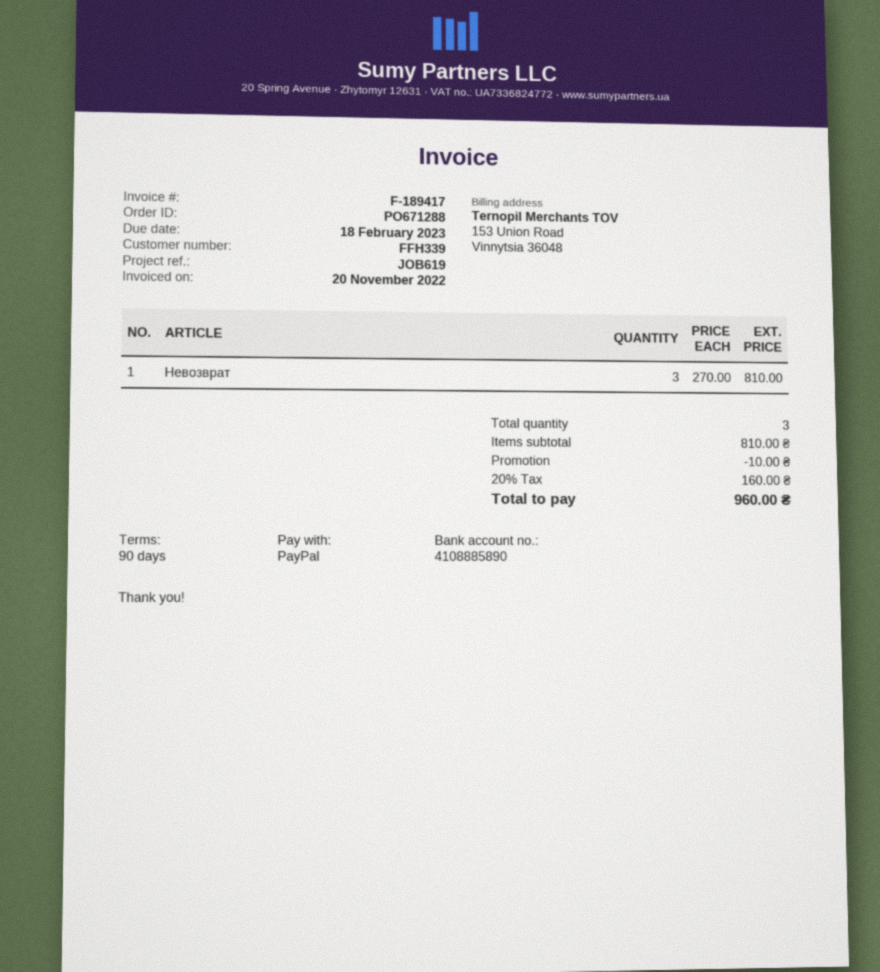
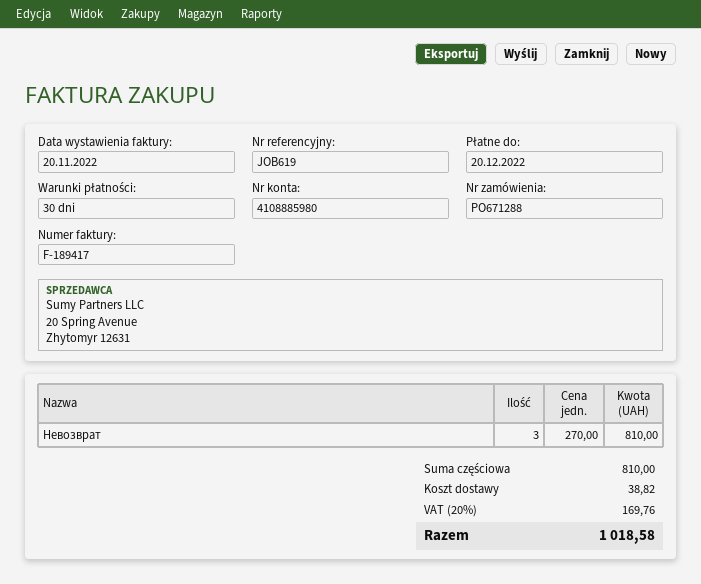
payment terms: 90 days -> 30 days
due date: 2023-02-18 -> 2022-12-20
bank account: 4108885890 -> 4108885980
discount: 10.00 -> none
shipping: none -> 38.82
tax: 20% = 160.00 -> 20% = 169.76
total: 960.00 -> 1018.58

